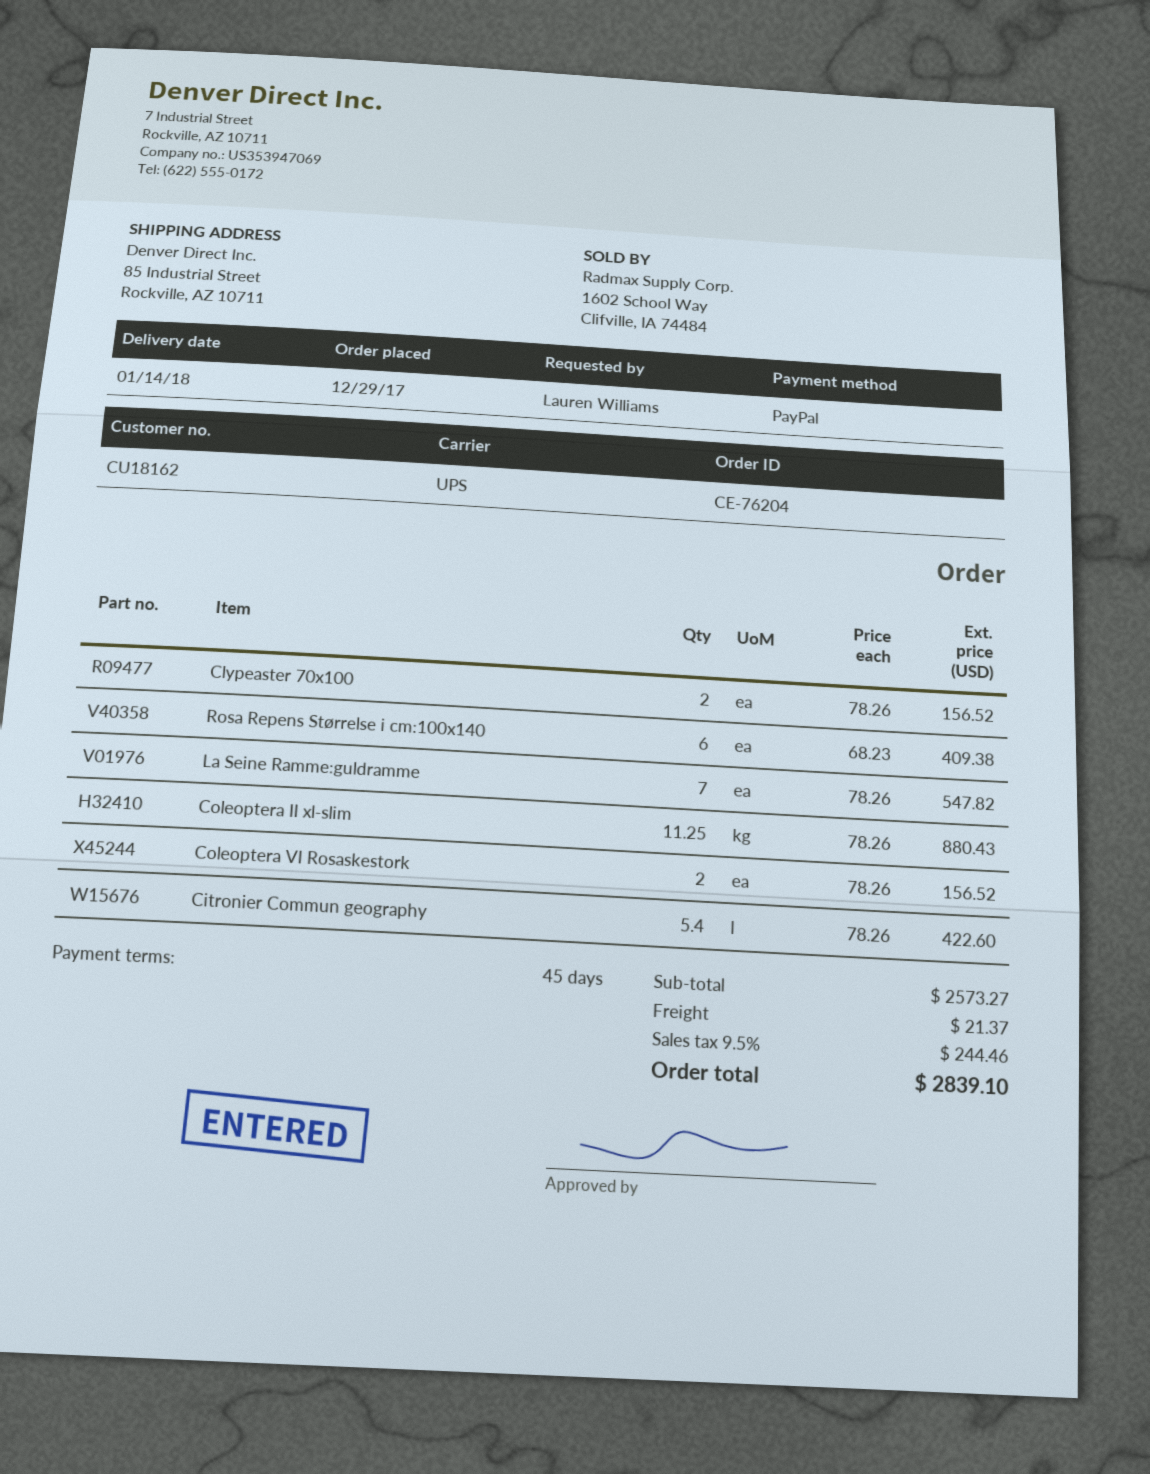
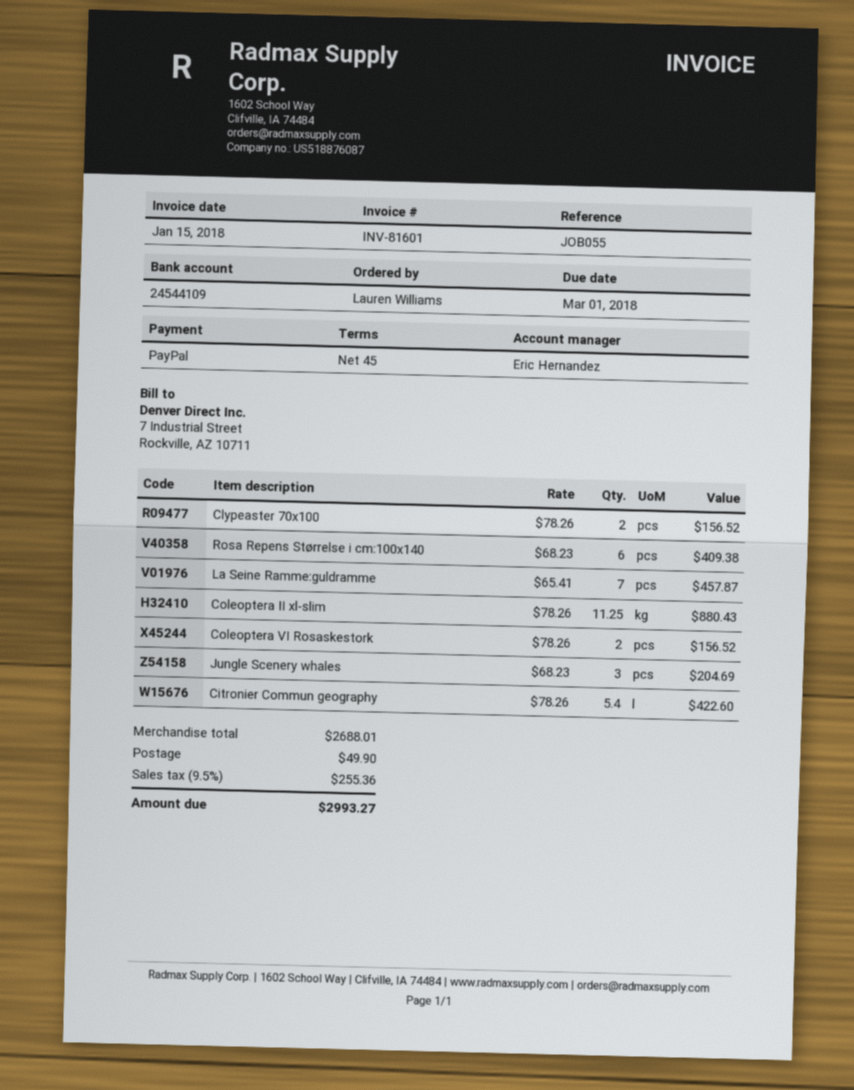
La Seine Ramme:guldramme: 7 x 78.26 = 547.82 -> 7 x 65.41 = 457.87
Jungle Scenery whales: none -> 3 x 68.23 = 204.69
subtotal: 2573.27 -> 2688.01
shipping: 21.37 -> 49.90
tax: 9.5% = 244.46 -> 9.5% = 255.36
total: 2839.10 -> 2993.27

